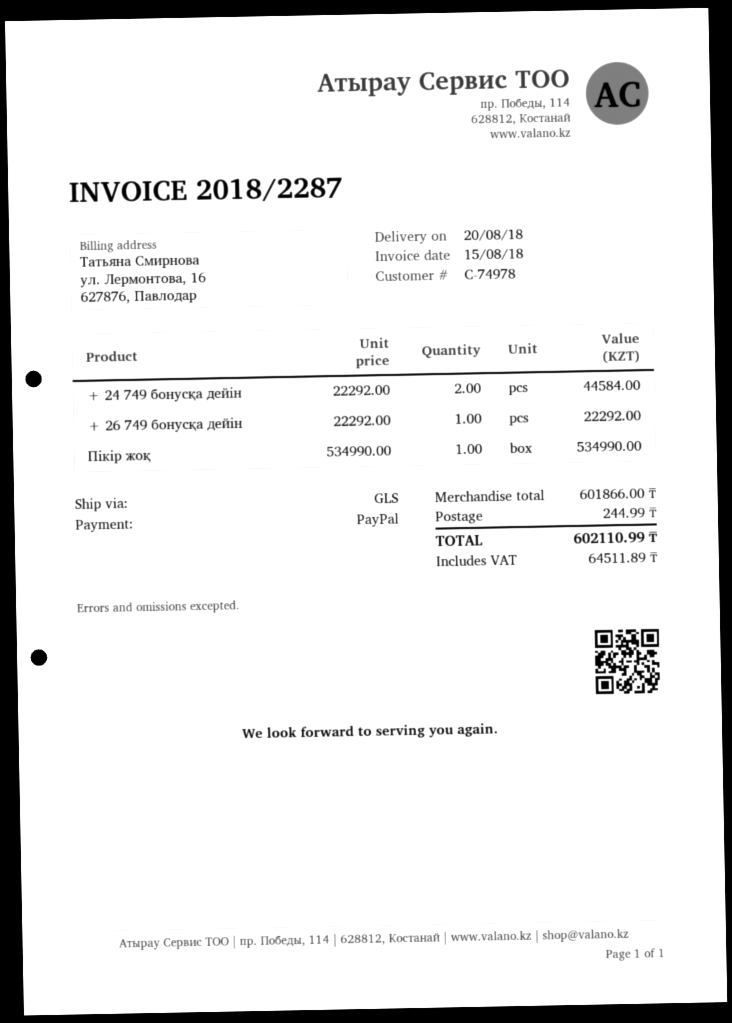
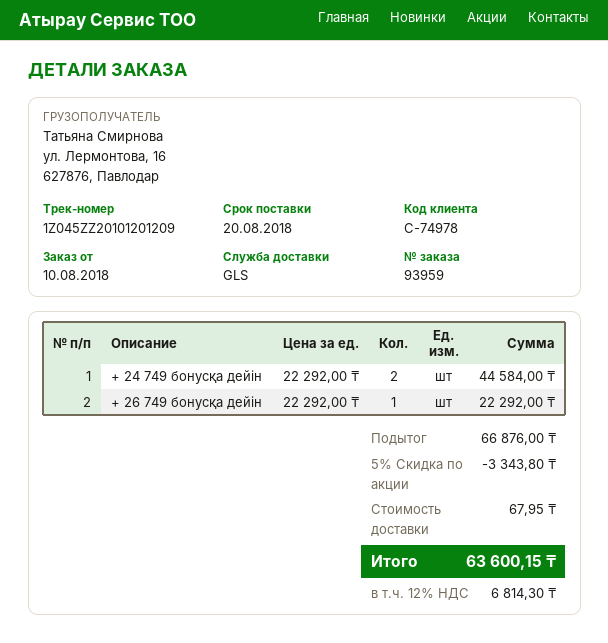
Пікір жоқ: 1 x 534990.00 = 534990.00 -> none
subtotal: 601866.00 -> 66876.00
discount: none -> 5% = 3343.80
shipping: 244.99 -> 67.95
tax: 64511.89 -> 6814.30
total: 602110.99 -> 63600.15

